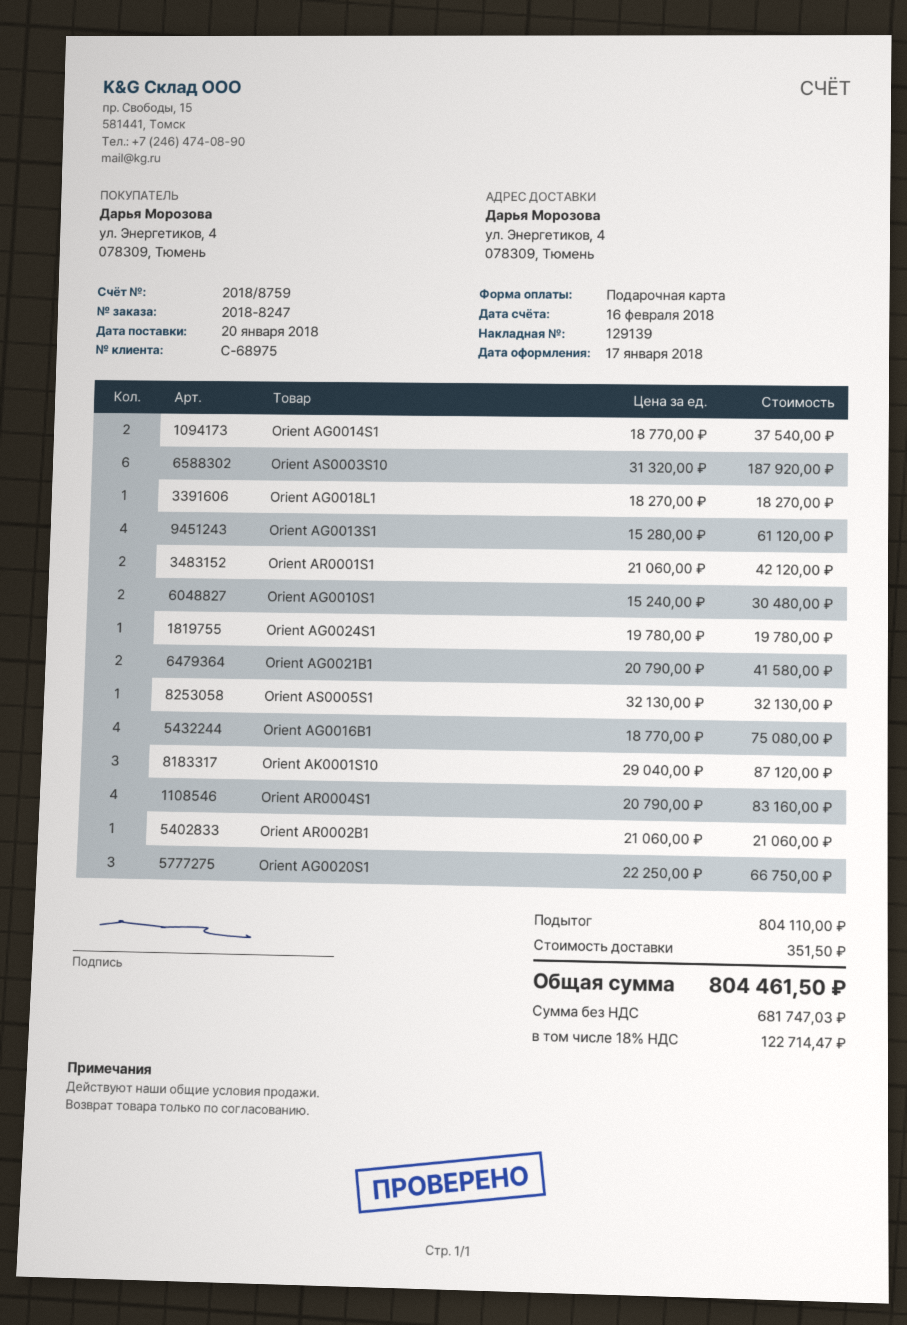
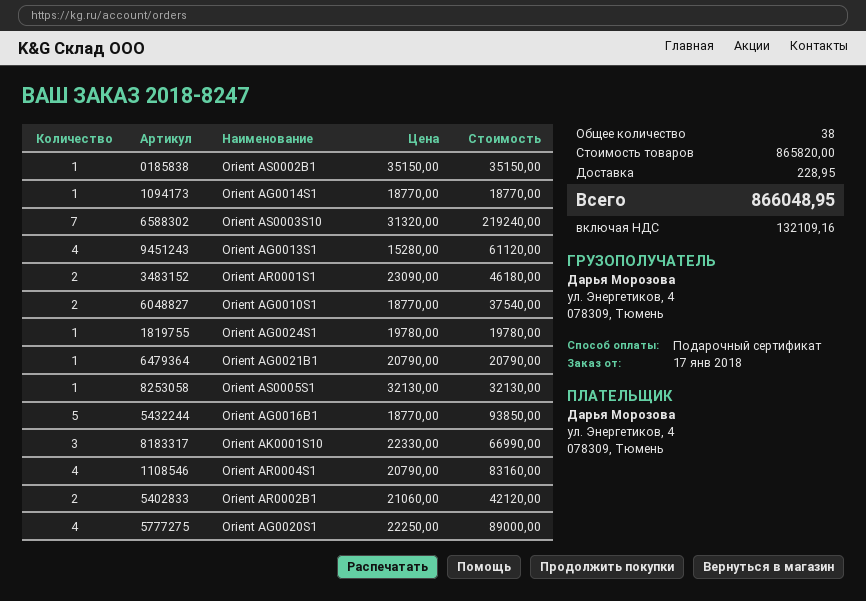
Orient AG0014S1: 2 x 18770.00 = 37540.00 -> 1 x 18770.00 = 18770.00
Orient AS0003S10: 6 x 31320.00 = 187920.00 -> 7 x 31320.00 = 219240.00
Orient AG0018L1: 1 x 18270.00 = 18270.00 -> none
Orient AR0001S1: 2 x 21060.00 = 42120.00 -> 2 x 23090.00 = 46180.00
Orient AG0010S1: 2 x 15240.00 = 30480.00 -> 2 x 18770.00 = 37540.00
Orient AG0021B1: 2 x 20790.00 = 41580.00 -> 1 x 20790.00 = 20790.00
Orient AG0016B1: 4 x 18770.00 = 75080.00 -> 5 x 18770.00 = 93850.00
Orient AK0001S10: 3 x 29040.00 = 87120.00 -> 3 x 22330.00 = 66990.00
Orient AR0002B1: 1 x 21060.00 = 21060.00 -> 2 x 21060.00 = 42120.00
Orient AG0020S1: 3 x 22250.00 = 66750.00 -> 4 x 22250.00 = 89000.00
Orient AS0002B1: none -> 1 x 35150.00 = 35150.00
subtotal: 804110.00 -> 865820.00
shipping: 351.50 -> 228.95
tax: 122714.47 -> 132109.16
total: 804461.50 -> 866048.95

